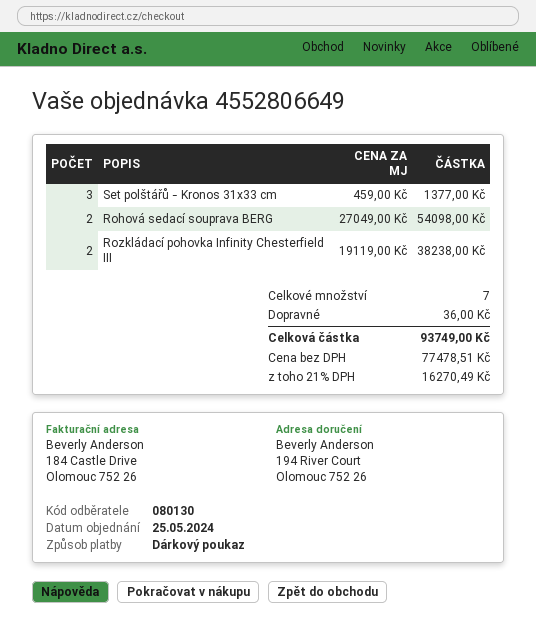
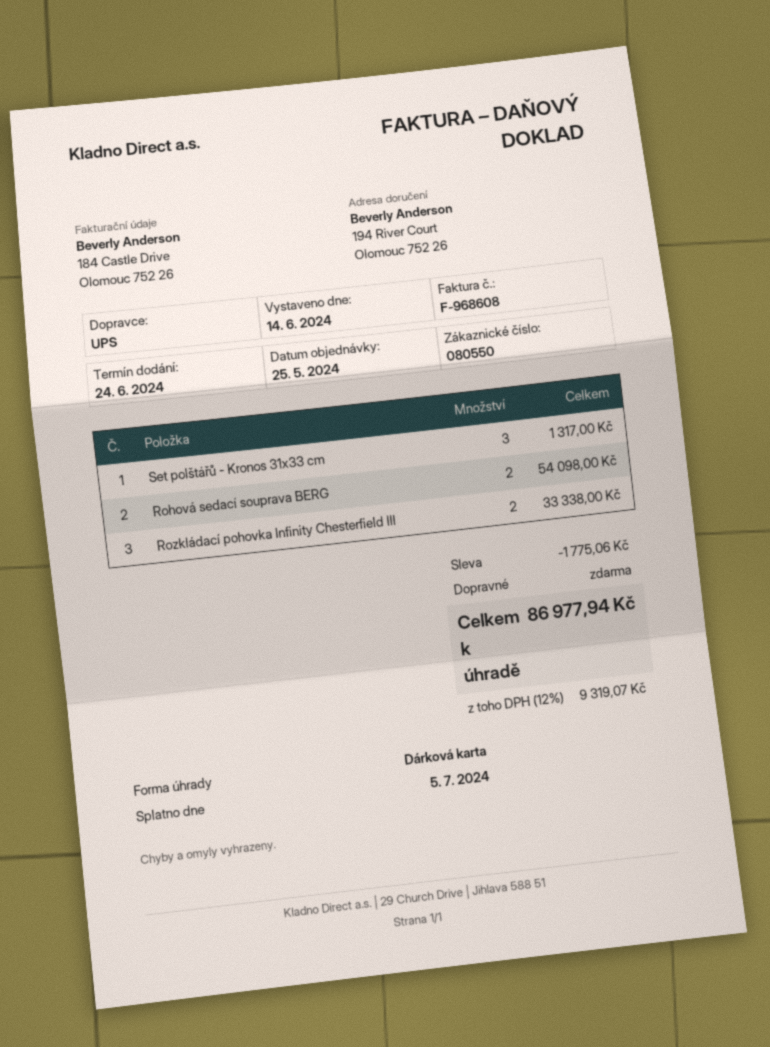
customer number: 080130 -> 080550
Set polštářů - Kronos 31x33 cm: 3 for 1377.00 -> 3 for 1317.00
Rozkládací pohovka Infinity Chesterfield III: 2 for 38238.00 -> 2 for 33338.00
discount: none -> 1775.06
shipping: 36.00 -> 0.00
tax: 21% = 16270.49 -> 12% = 9319.07
total: 93749.00 -> 86977.94

